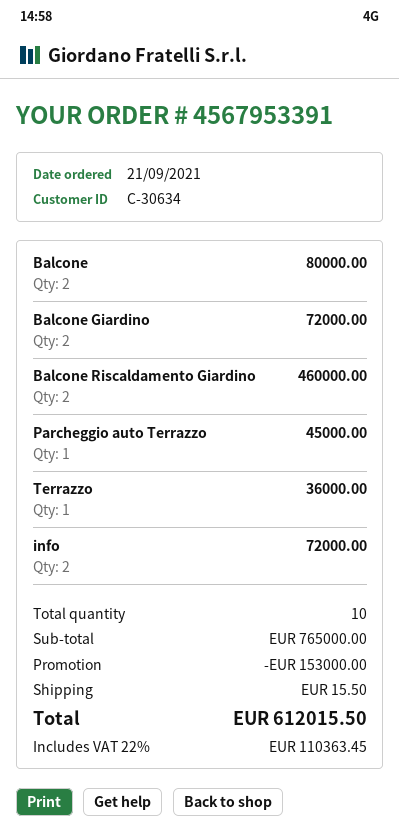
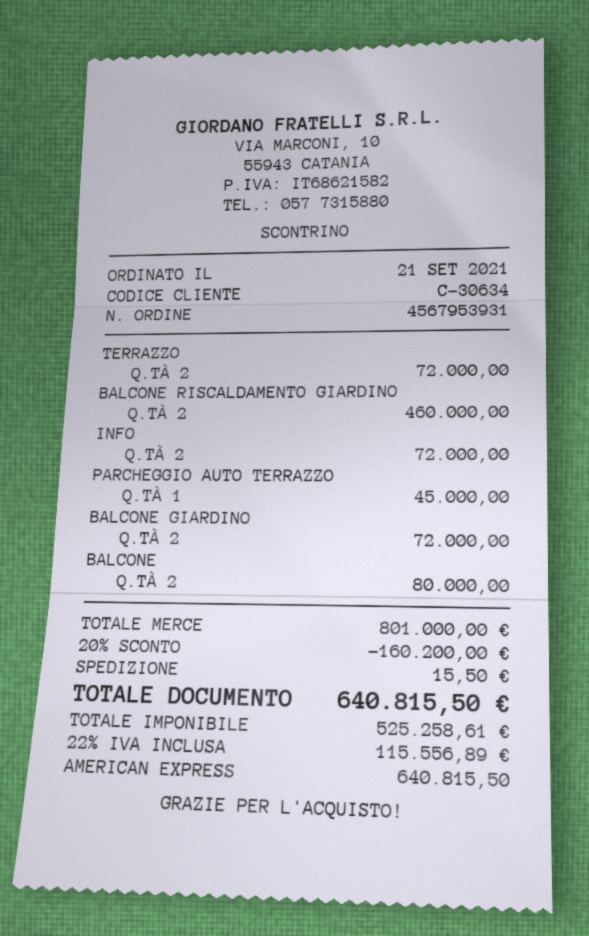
order number: 4567953391 -> 4567953931
Terrazzo: 1 for 36000.00 -> 2 for 72000.00
subtotal: 765000.00 -> 801000.00
discount: 153000.00 -> 160200.00
tax: 22% = 110363.45 -> 22% = 115556.89
total: 612015.50 -> 640815.50

